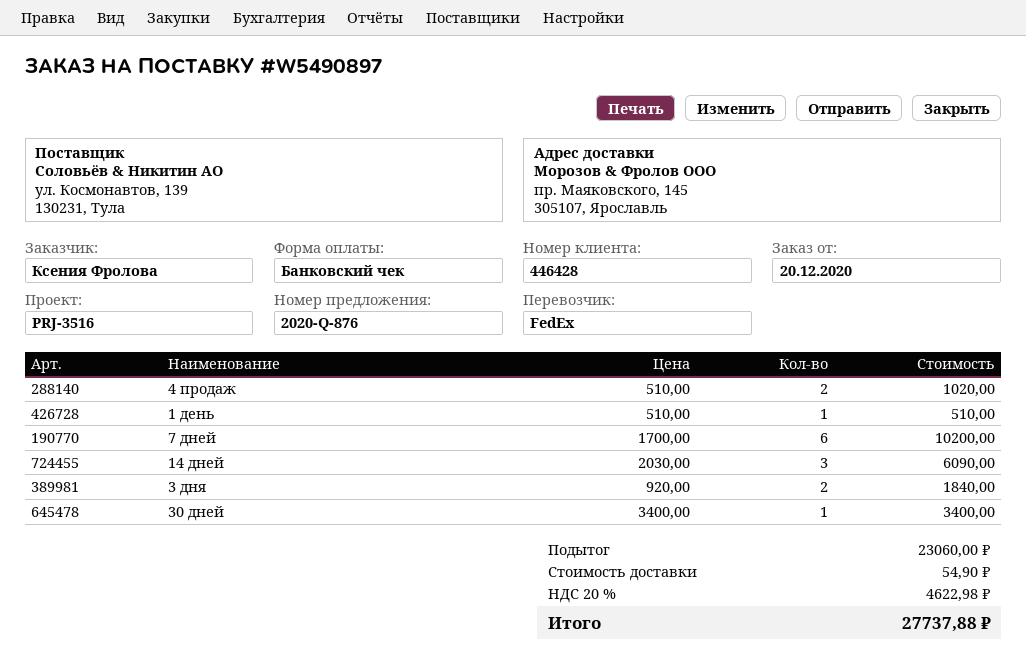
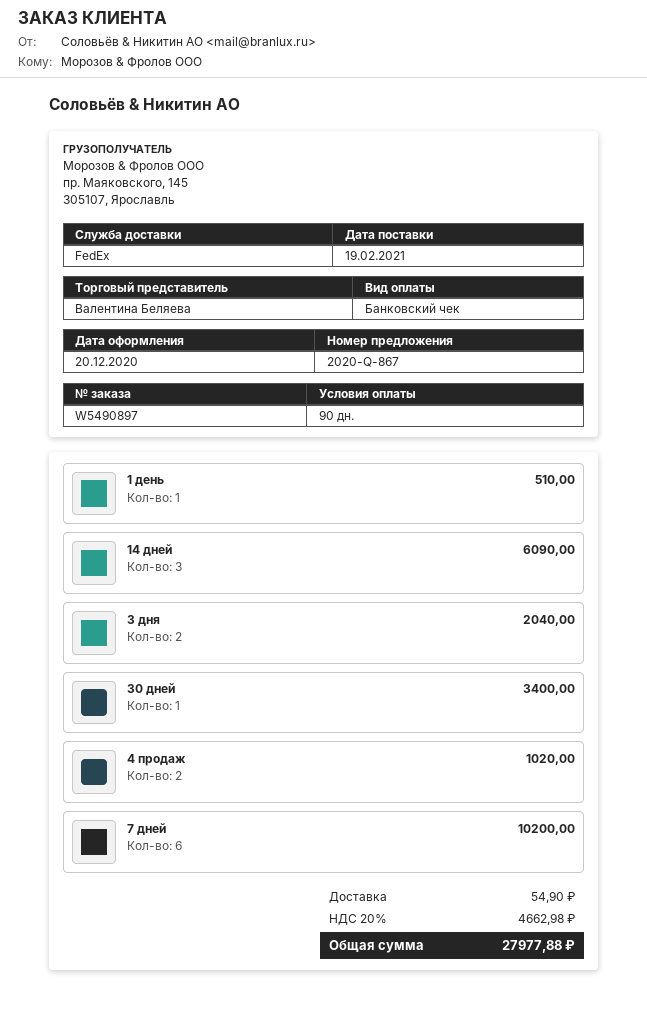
quote number: 2020-Q-876 -> 2020-Q-867
3 дня: 2 for 1840.00 -> 2 for 2040.00
tax: 20% = 4622.98 -> 20% = 4662.98
total: 27737.88 -> 27977.88

